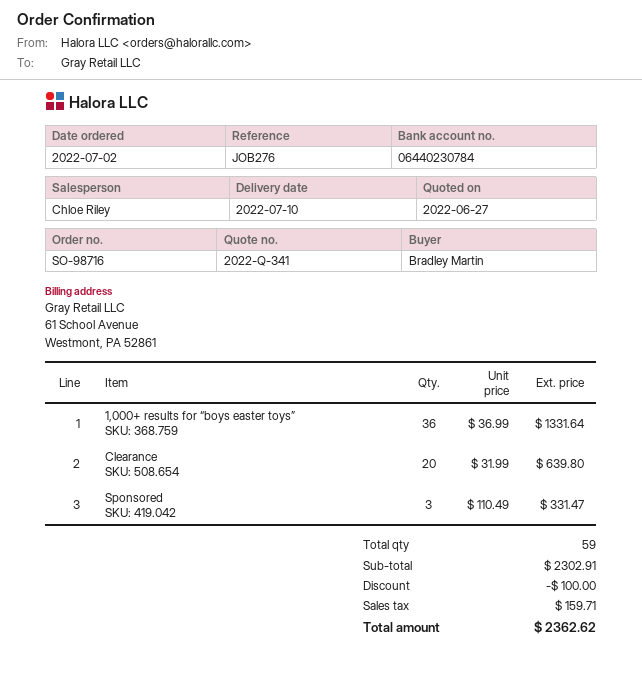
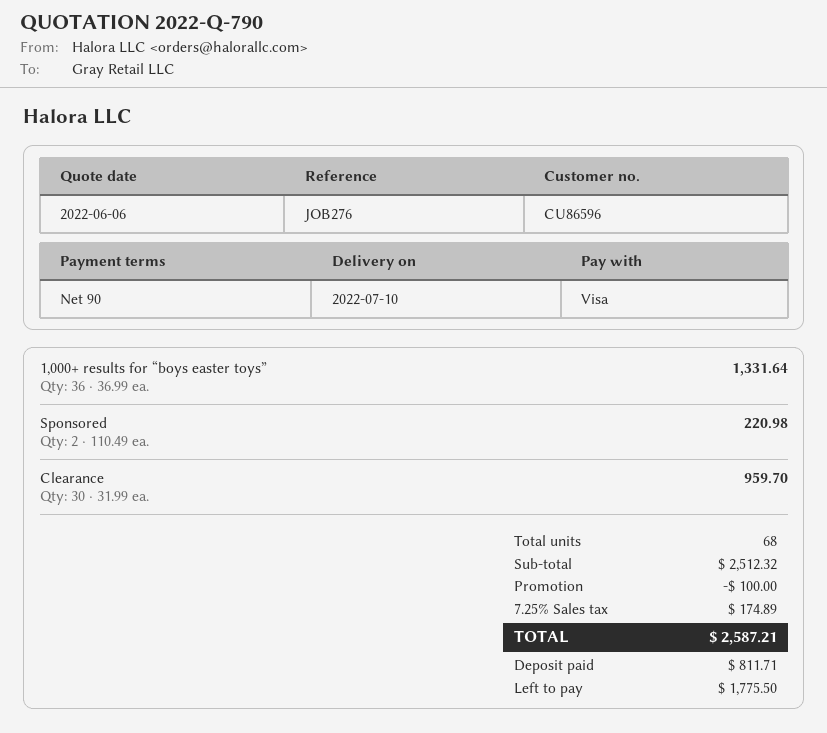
quote number: 2022-Q-341 -> 2022-Q-790
quote date: 2022-06-27 -> 2022-06-06
Clearance: 20 x 31.99 = 639.80 -> 30 x 31.99 = 959.70
Sponsored: 3 x 110.49 = 331.47 -> 2 x 110.49 = 220.98
total quantity: 59 -> 68
subtotal: 2302.91 -> 2512.32
tax: 159.71 -> 174.89
total: 2362.62 -> 2587.21

